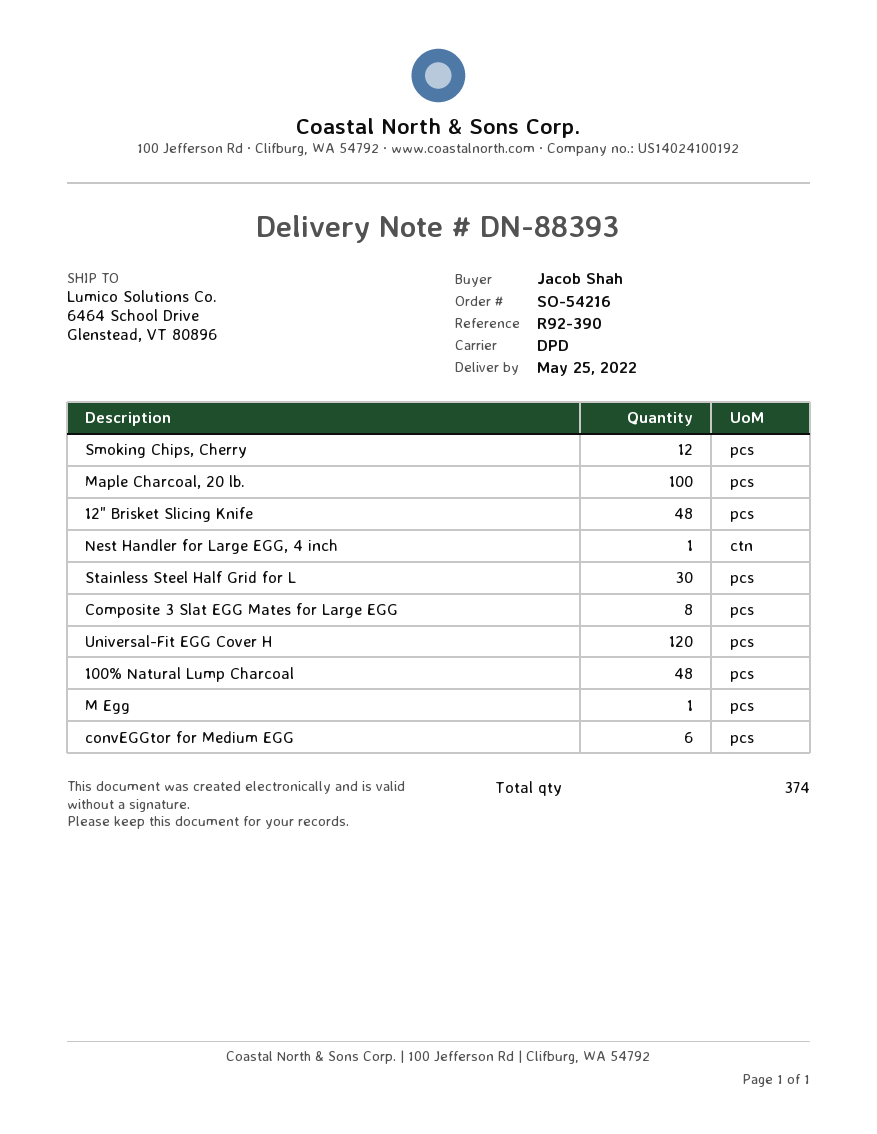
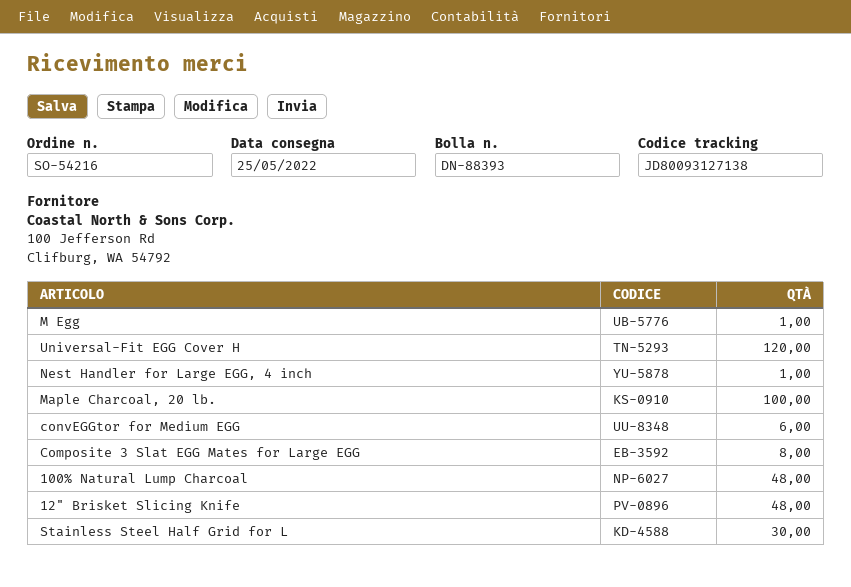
Smoking Chips, Cherry: 12 -> none

